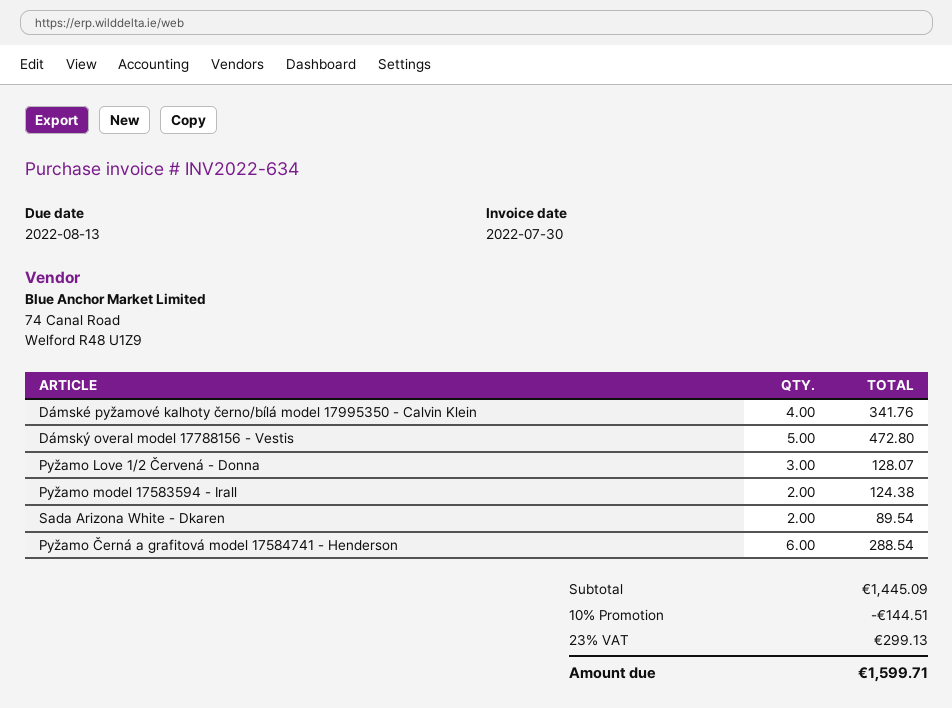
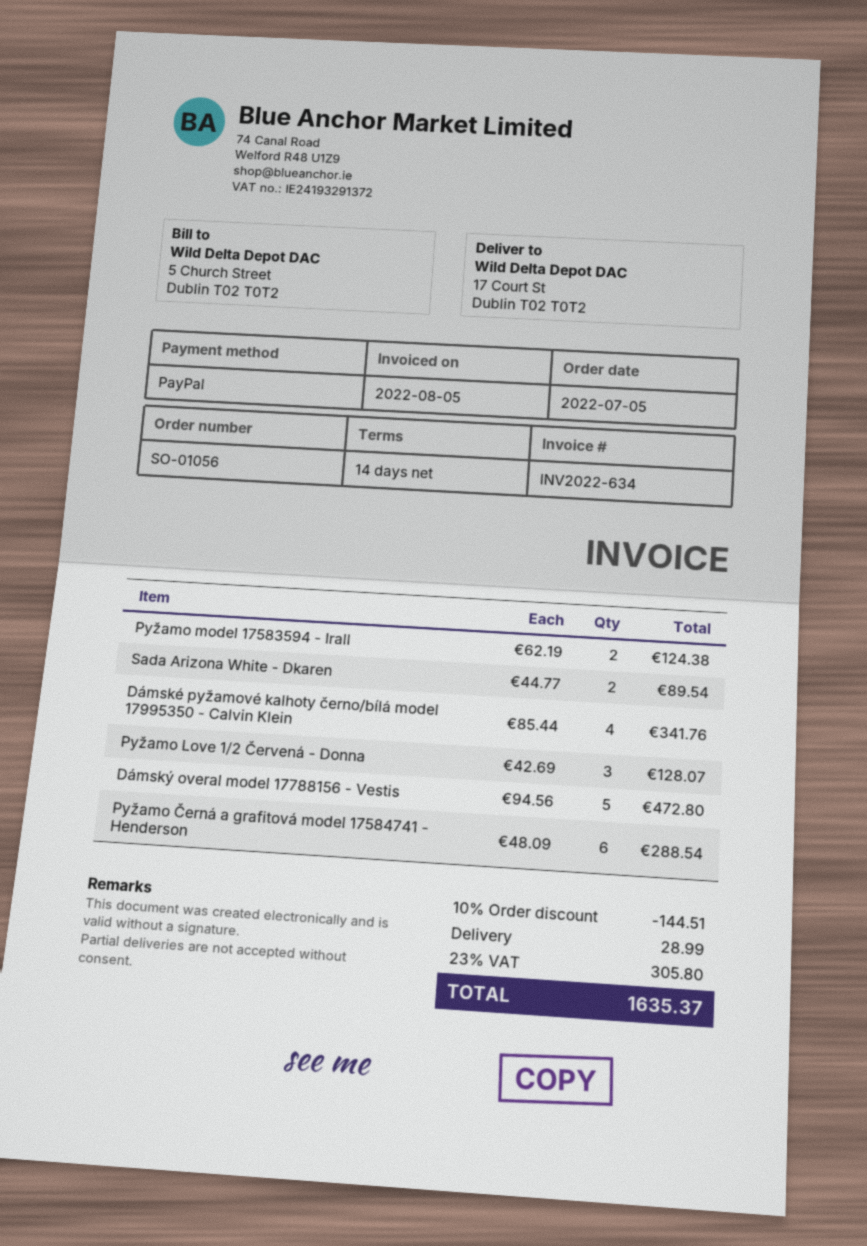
invoice date: 2022-07-30 -> 2022-08-05
shipping: none -> 28.99
tax: 23% = 299.13 -> 23% = 305.80
total: 1599.71 -> 1635.37

